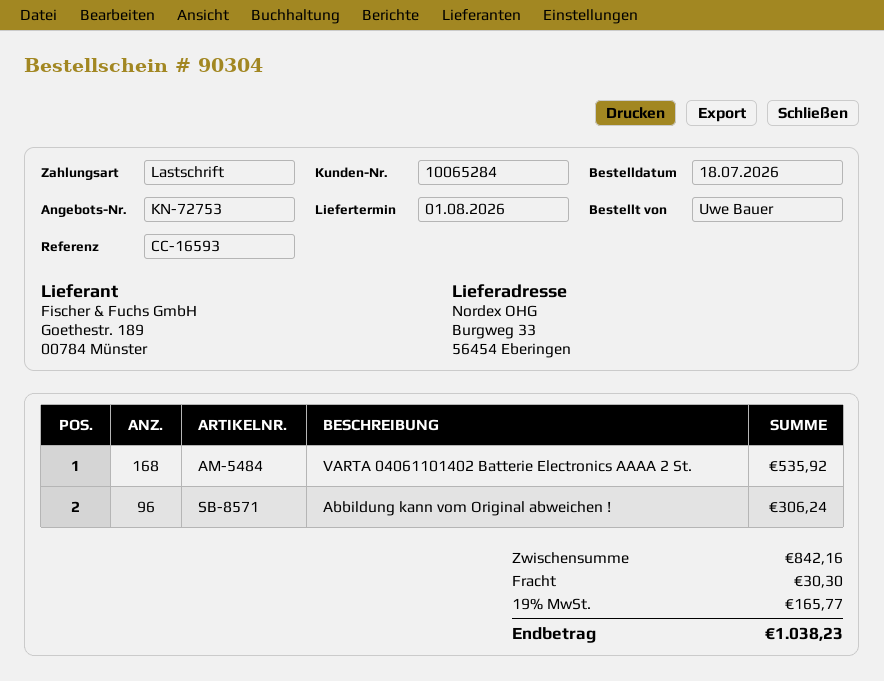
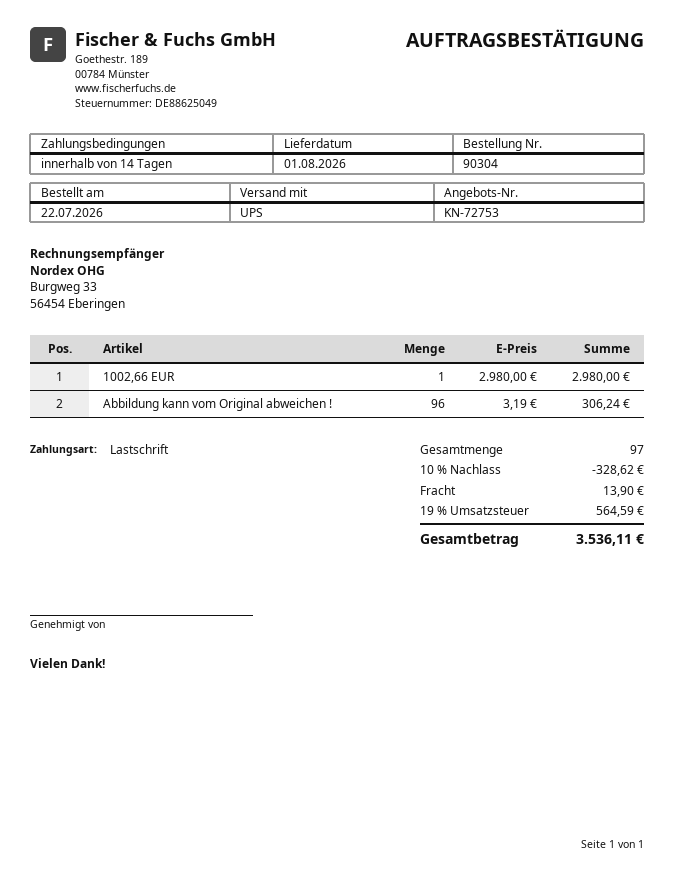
order date: 2026-07-18 -> 2026-07-22
VARTA 04061101402 Batterie Electronics AAAA 2 St.: 168 for 535.92 -> none
1002,66 EUR: none -> 1 for 2980.00
discount: none -> 10% = 328.62
shipping: 30.30 -> 13.90
tax: 19% = 165.77 -> 19% = 564.59
total: 1038.23 -> 3536.11

